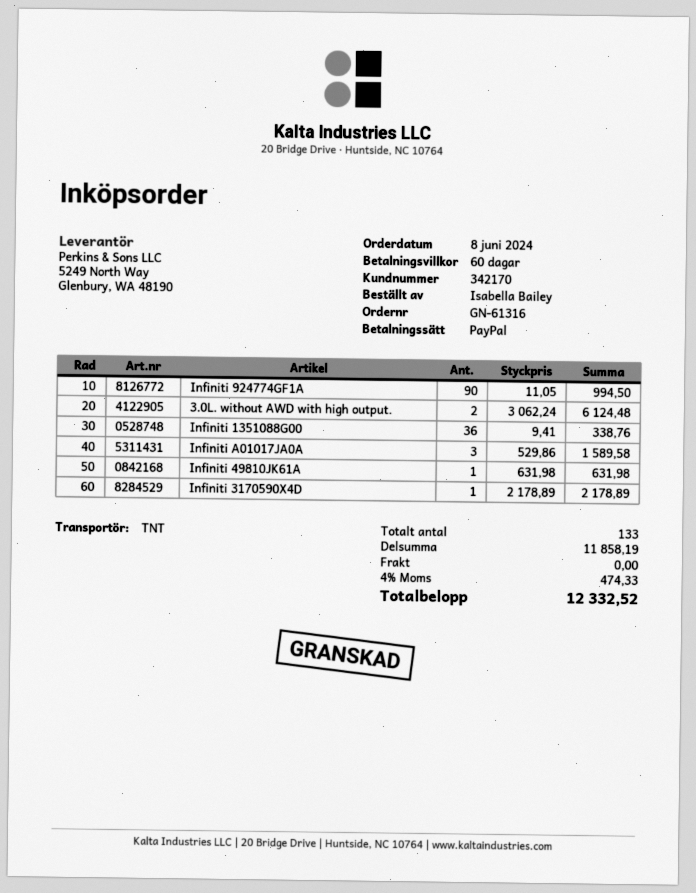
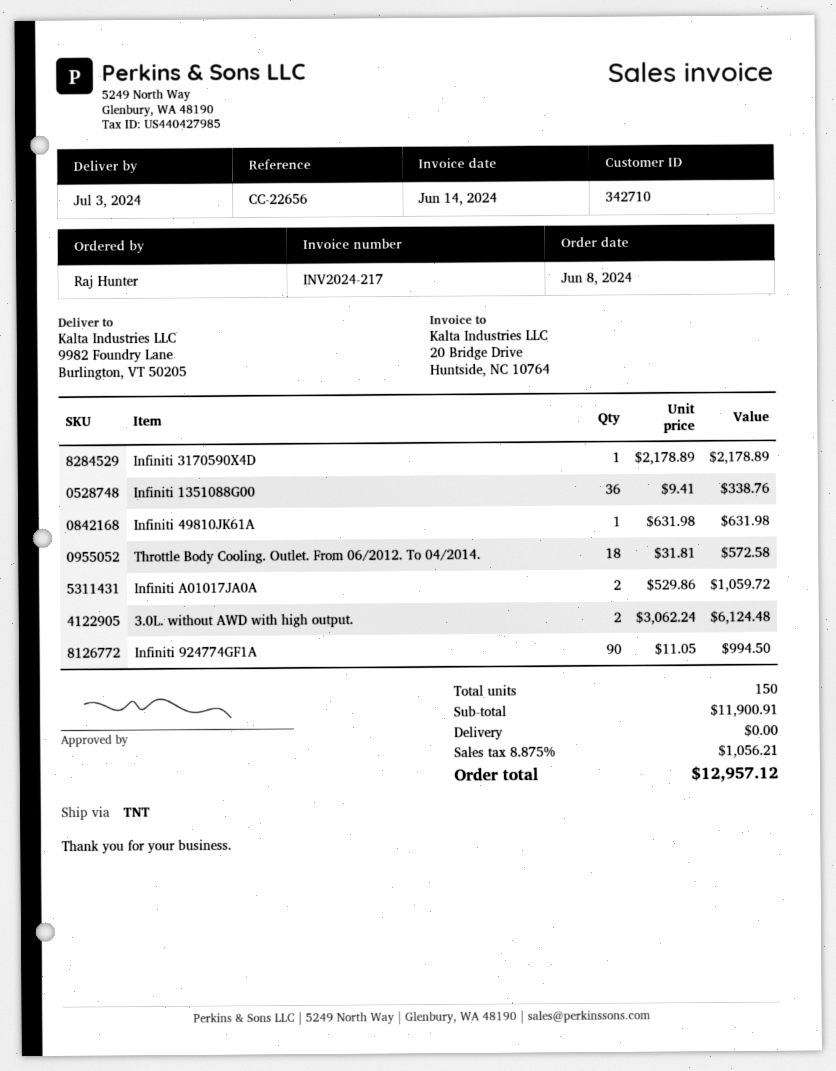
customer number: 342170 -> 342710
ordered by: Isabella Bailey -> Raj Hunter
Infiniti A01017JA0A: 3 x 529.86 = 1589.58 -> 2 x 529.86 = 1059.72
Throttle Body Cooling. Outlet. From 06/2012. To 04/2014.: none -> 18 x 31.81 = 572.58
total quantity: 133 -> 150
subtotal: 11858.19 -> 11900.91
tax: 4% = 474.33 -> 8.875% = 1056.21
total: 12332.52 -> 12957.12

